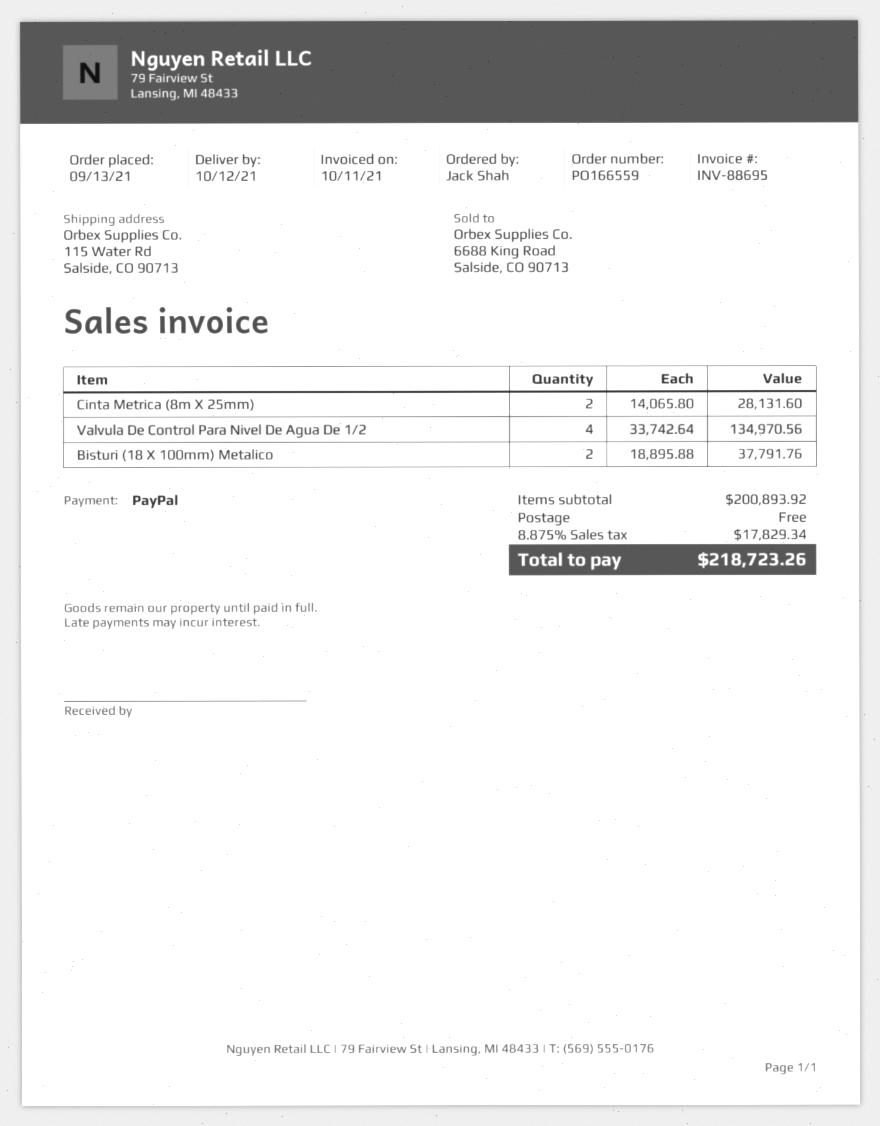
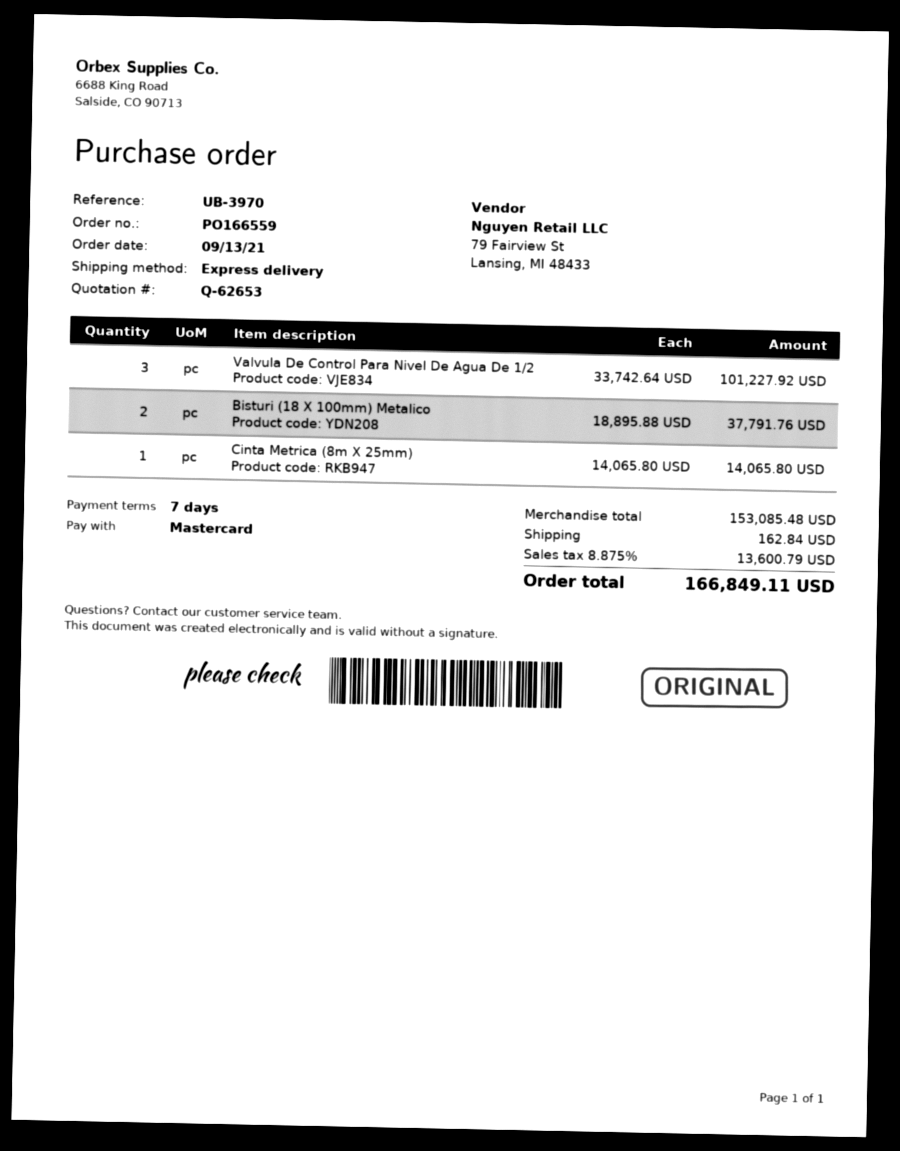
payment method: PayPal -> Mastercard
Cinta Metrica (8m X 25mm): 2 x 14065.80 = 28131.60 -> 1 x 14065.80 = 14065.80
Valvula De Control Para Nivel De Agua De 1/2: 4 x 33742.64 = 134970.56 -> 3 x 33742.64 = 101227.92
subtotal: 200893.92 -> 153085.48
shipping: 0.00 -> 162.84
tax: 8.875% = 17829.34 -> 8.875% = 13600.79
total: 218723.26 -> 166849.11

